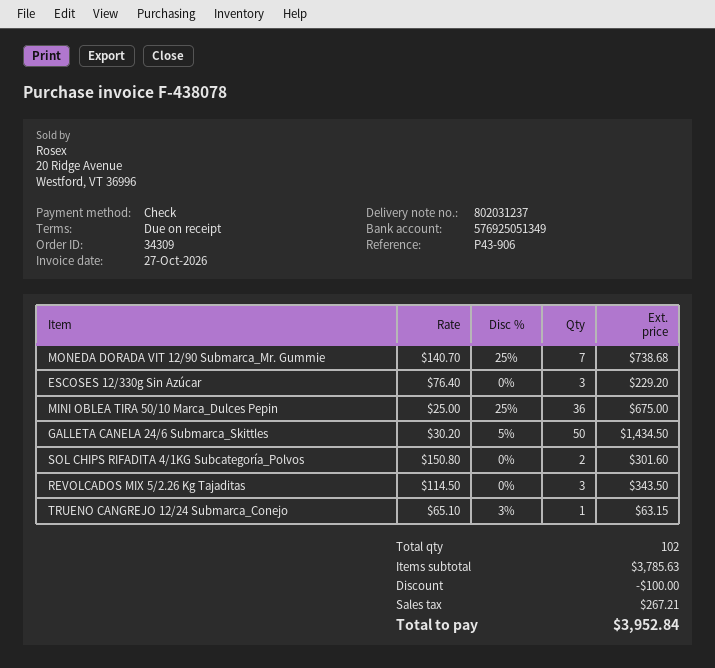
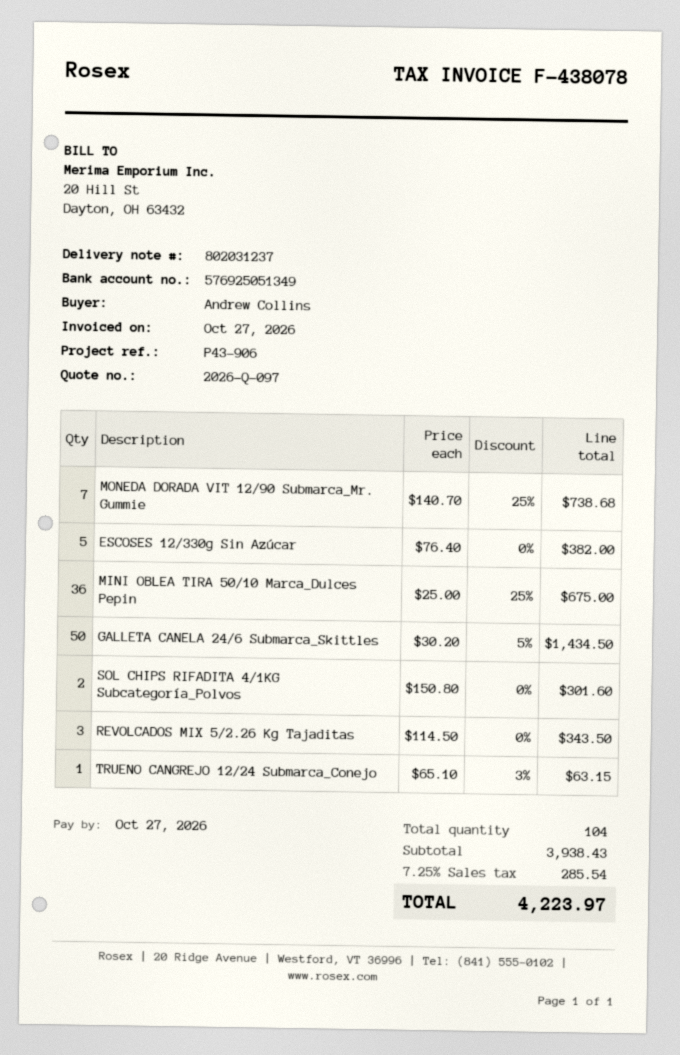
ESCOSES 12/330g Sin Azúcar: 3 x 76.40 = 229.20 -> 5 x 76.40 = 382.00
total quantity: 102 -> 104
subtotal: 3785.63 -> 3938.43
discount: 100.00 -> none
tax: 267.21 -> 285.54
total: 3952.84 -> 4223.97

